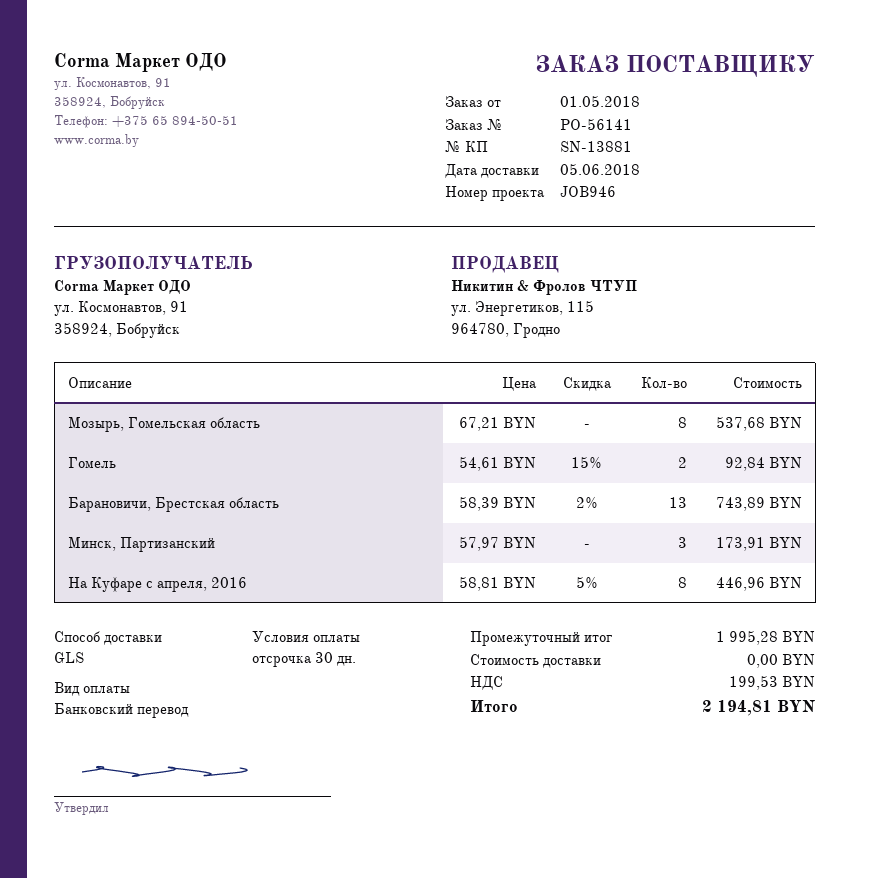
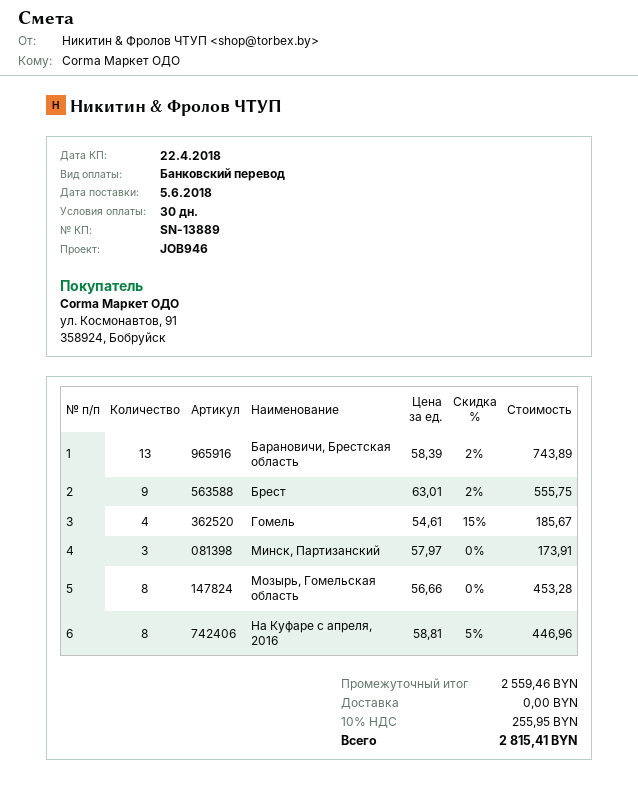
quote number: SN-13881 -> SN-13889
Мозырь, Гомельская область: 8 x 67.21 = 537.68 -> 8 x 56.66 = 453.28
Гомель: 2 x 54.61 - 15% = 92.84 -> 4 x 54.61 - 15% = 185.67
Брест: none -> 9 x 63.01 - 2% = 555.75
subtotal: 1995.28 -> 2559.46
tax: 199.53 -> 255.95
total: 2194.81 -> 2815.41

